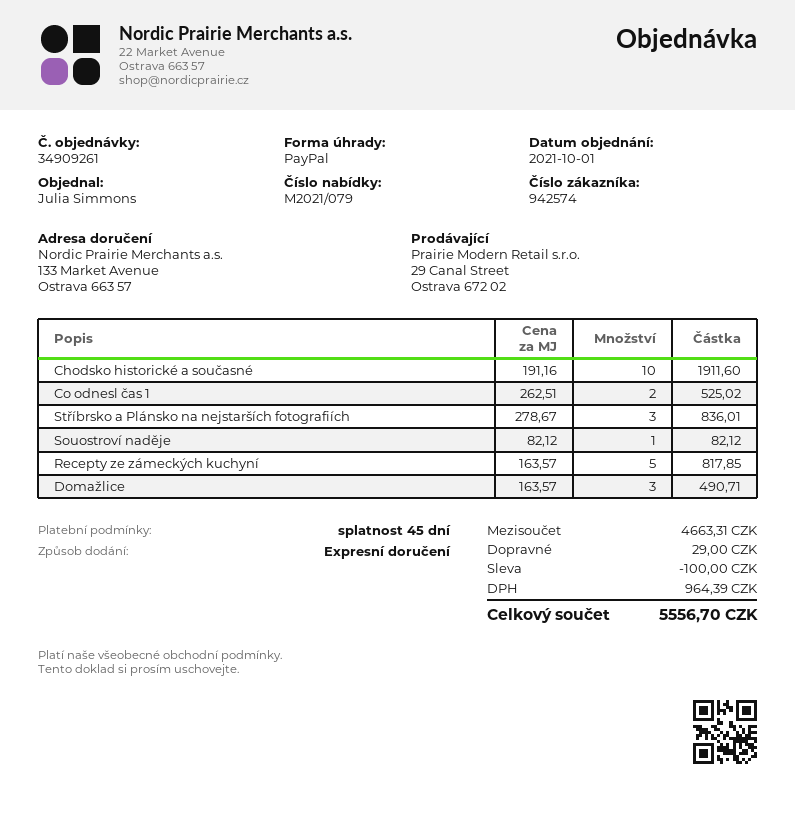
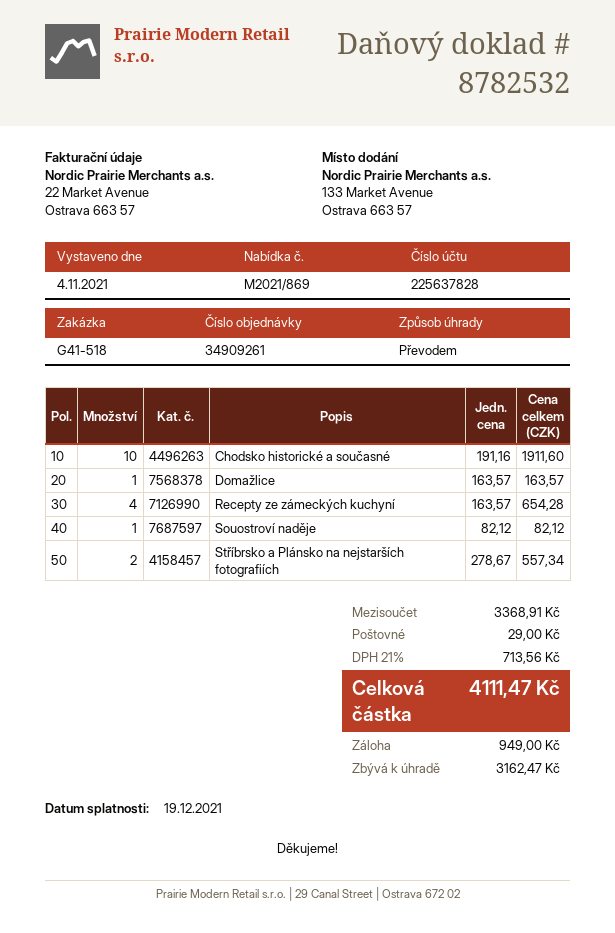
quote number: M2021/079 -> M2021/869
payment method: PayPal -> bank transfer
Co odnesl čas 1: 2 x 262.51 = 525.02 -> none
Stříbrsko a Plánsko na nejstarších fotografiích: 3 x 278.67 = 836.01 -> 2 x 278.67 = 557.34
Recepty ze zámeckých kuchyní: 5 x 163.57 = 817.85 -> 4 x 163.57 = 654.28
Domažlice: 3 x 163.57 = 490.71 -> 1 x 163.57 = 163.57
subtotal: 4663.31 -> 3368.91
discount: 100.00 -> none
tax: 964.39 -> 713.56
total: 5556.70 -> 4111.47

